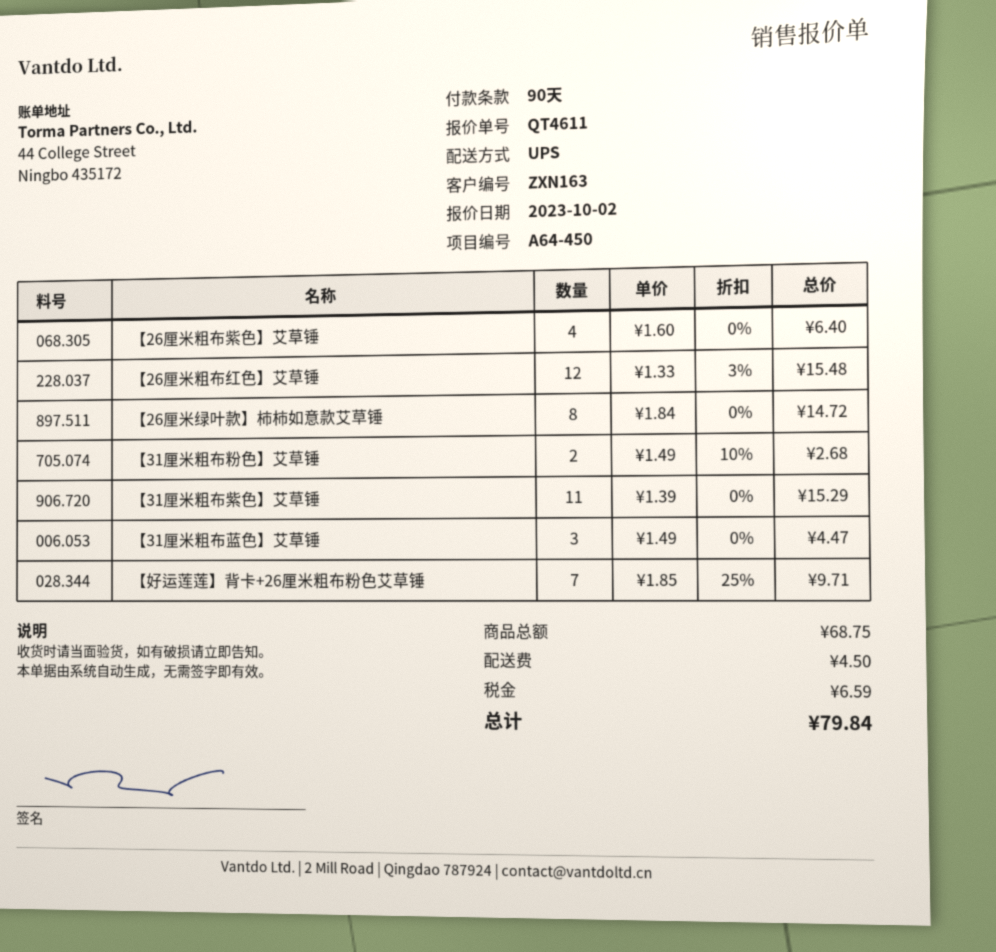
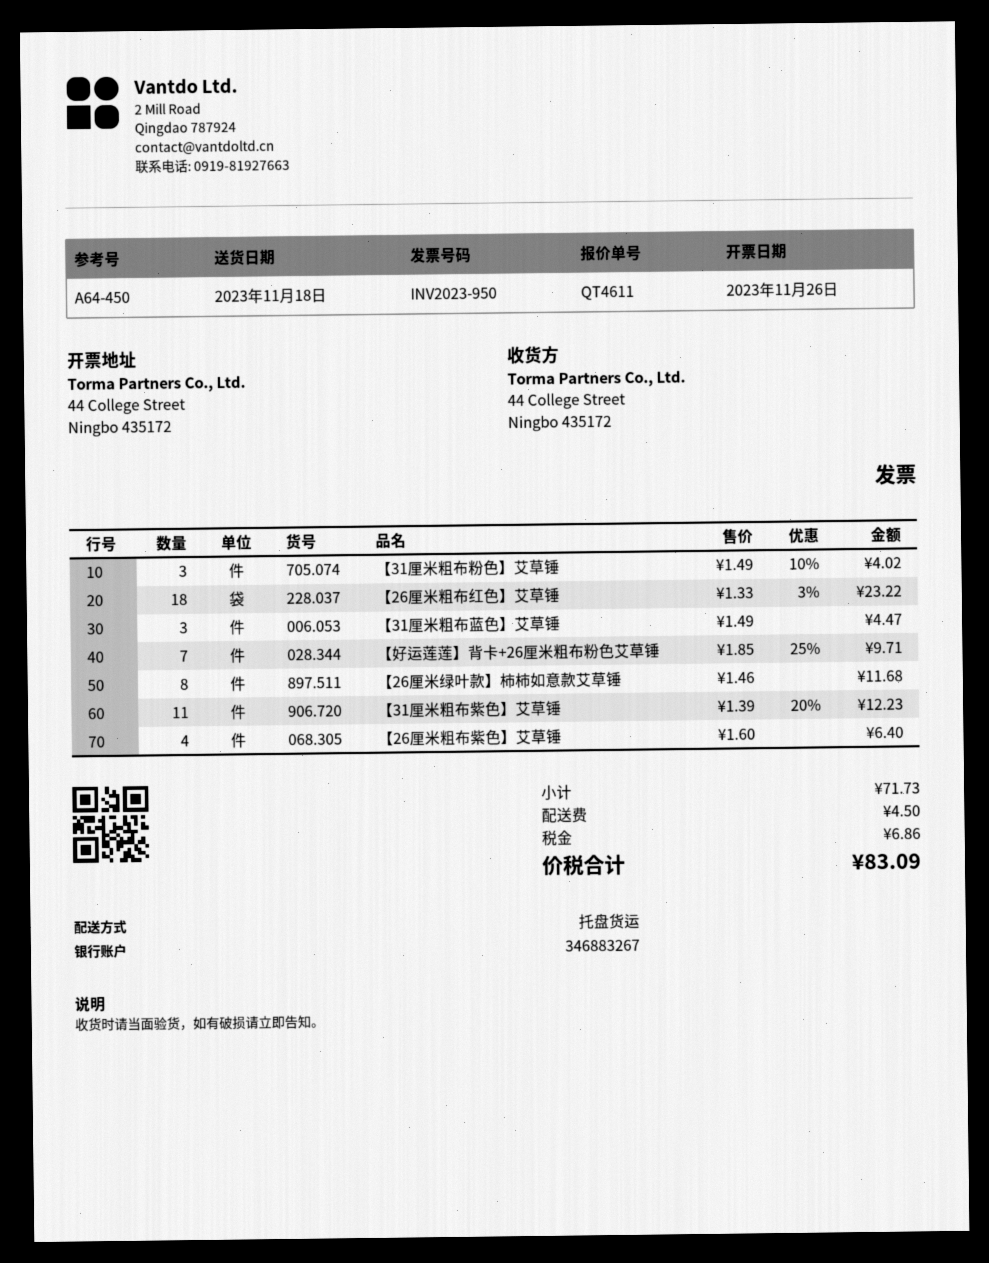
shipping method: UPS -> pallet freight
【26厘米粗布红色】艾草锤: 12 x 1.33 - 3% = 15.48 -> 18 x 1.33 - 3% = 23.22
【26厘米绿叶款】柿柿如意款艾草锤: 8 x 1.84 = 14.72 -> 8 x 1.46 = 11.68
【31厘米粗布粉色】艾草锤: 2 x 1.49 - 10% = 2.68 -> 3 x 1.49 - 10% = 4.02
【31厘米粗布紫色】艾草锤: 11 x 1.39 = 15.29 -> 11 x 1.39 - 20% = 12.23
subtotal: 68.75 -> 71.73
tax: 6.59 -> 6.86
total: 79.84 -> 83.09

